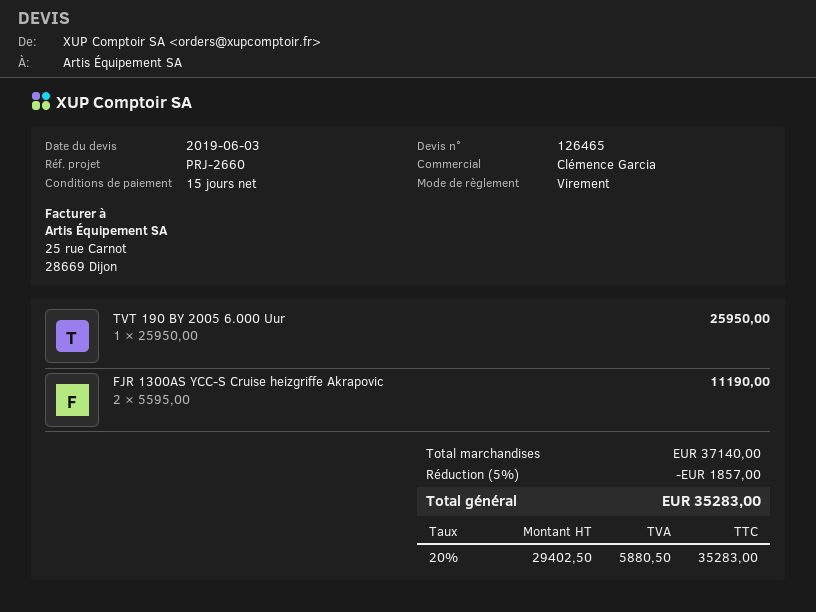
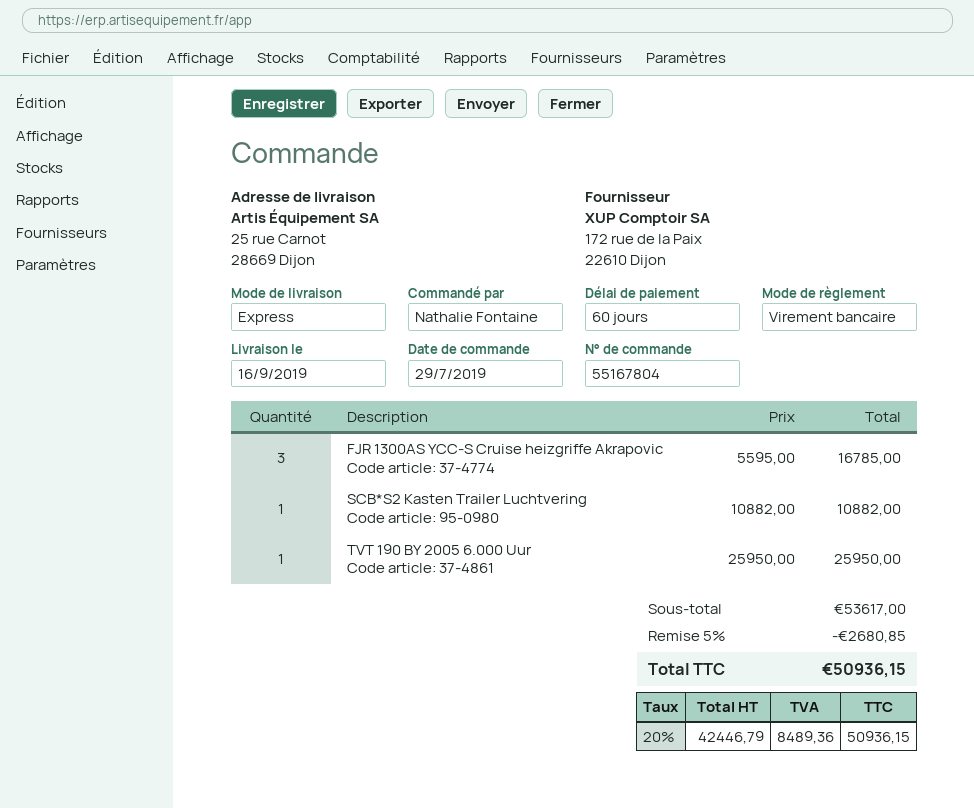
payment terms: 15 days -> 60 days
FJR 1300AS YCC-S Cruise heizgriffe Akrapovic: 2 x 5595.00 = 11190.00 -> 3 x 5595.00 = 16785.00
SCB*S2 Kasten Trailer Luchtvering: none -> 1 x 10882.00 = 10882.00
subtotal: 37140.00 -> 53617.00
discount: 5% = 1857.00 -> 5% = 2680.85
net: 29402.50 -> 42446.79
tax: 20% = 5880.50 -> 20% = 8489.36
total: 35283.00 -> 50936.15

